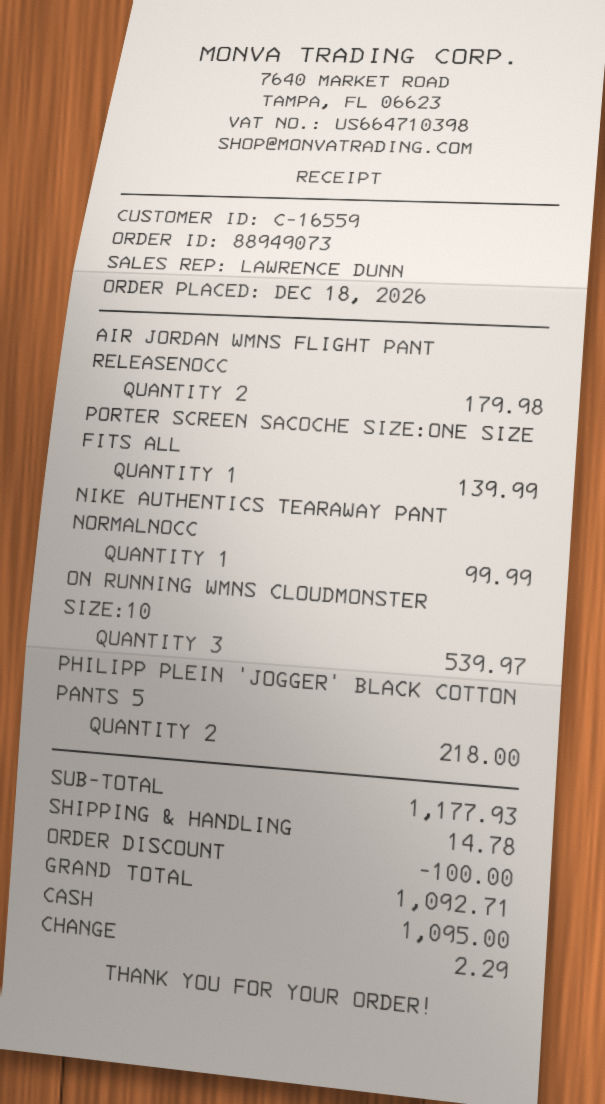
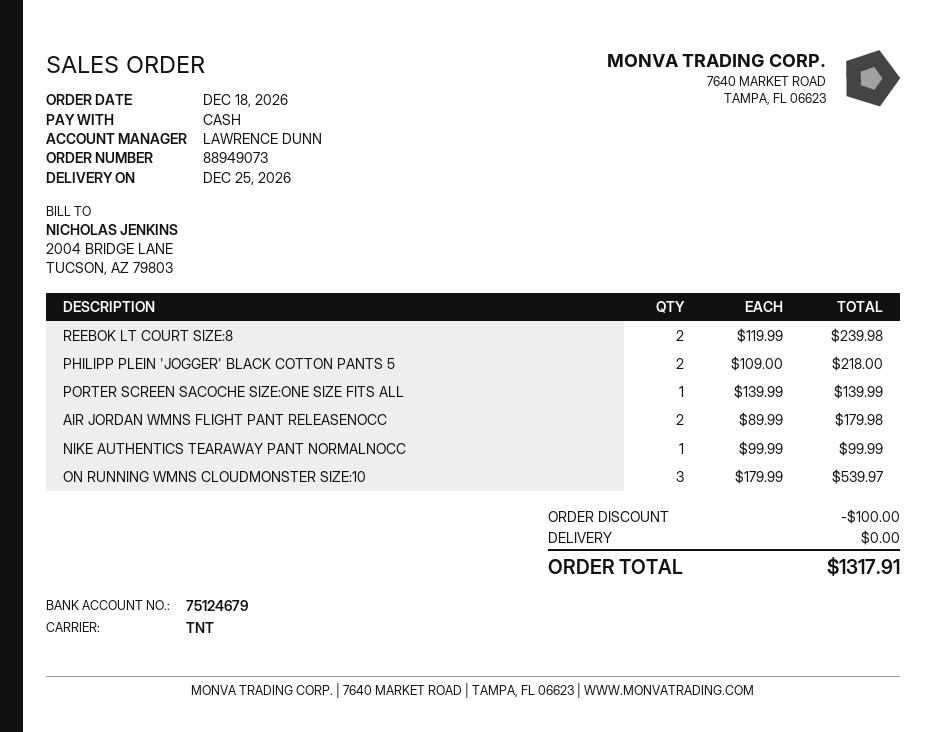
REEBOK LT COURT SIZE:8: none -> 2 for 239.98
shipping: 14.78 -> 0.00
total: 1092.71 -> 1317.91

